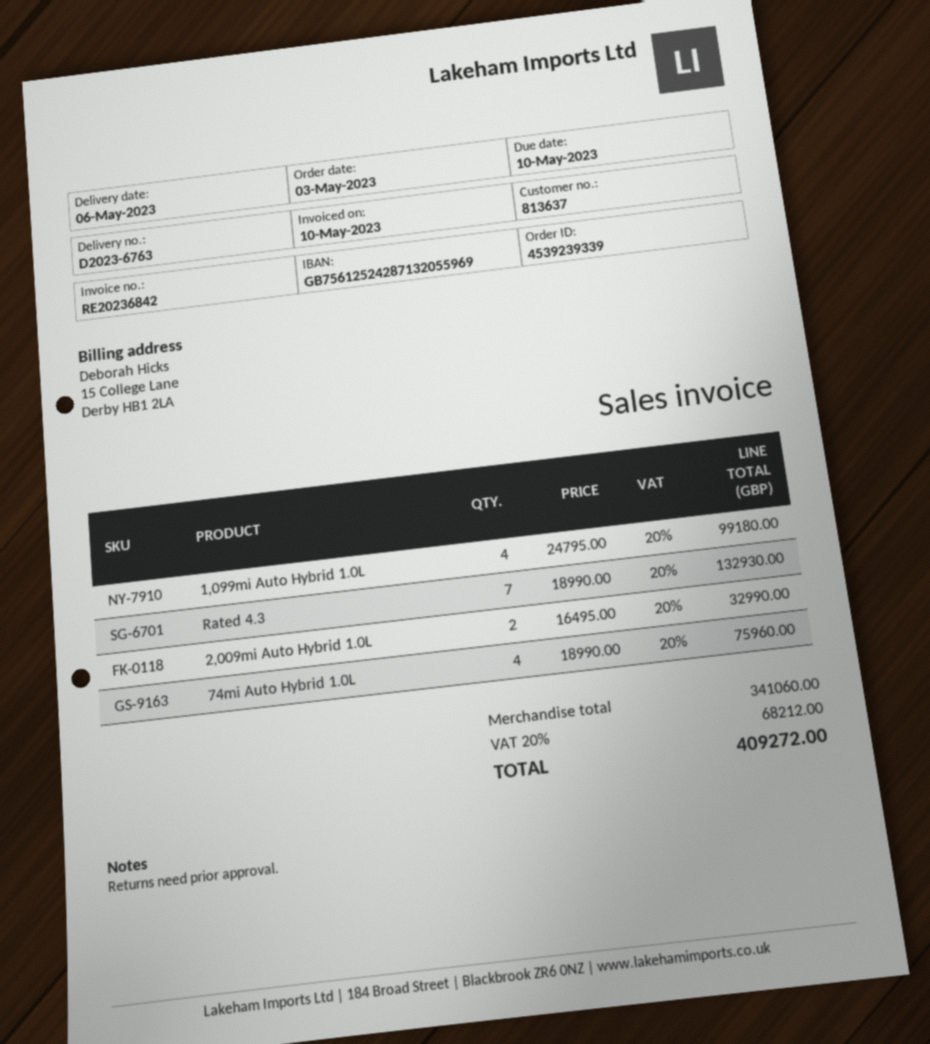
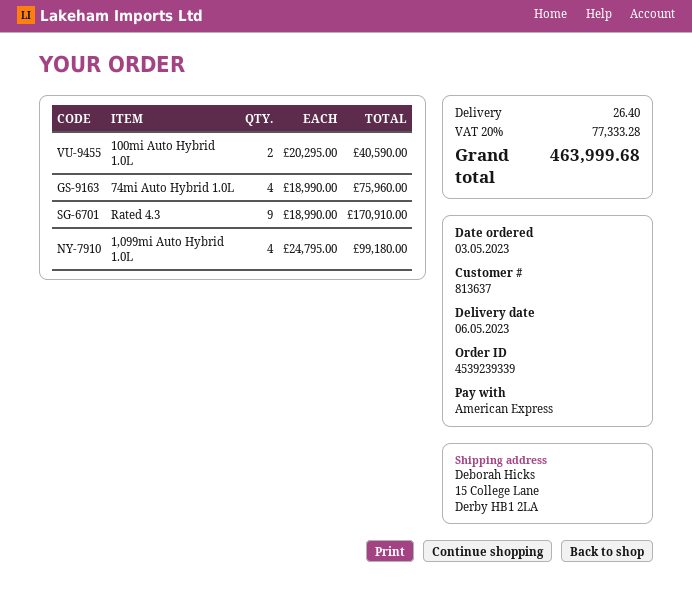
Rated 4.3: 7 x 18990.00 = 132930.00 -> 9 x 18990.00 = 170910.00
2,009mi Auto Hybrid 1.0L: 2 x 16495.00 = 32990.00 -> none
100mi Auto Hybrid 1.0L: none -> 2 x 20295.00 = 40590.00
shipping: none -> 26.40
tax: 20% = 68212.00 -> 20% = 77333.28
total: 409272.00 -> 463999.68

